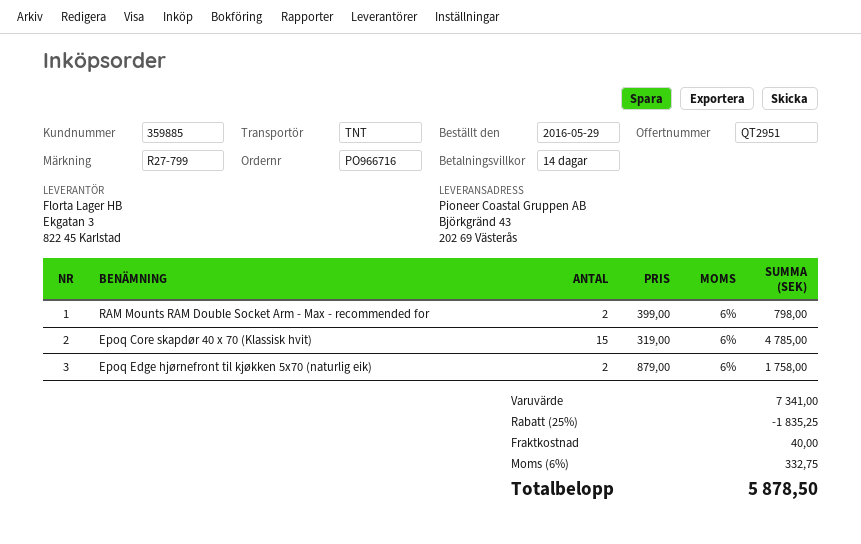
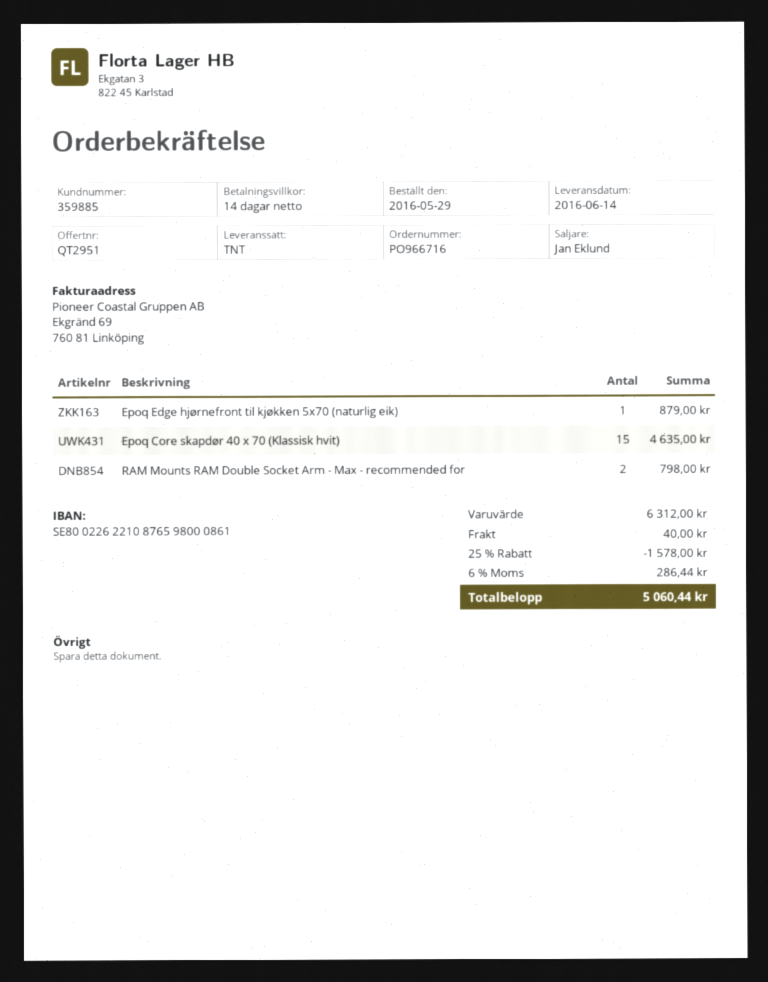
Epoq Core skapdør 40 x 70 (Klassisk hvit): 15 for 4785.00 -> 15 for 4635.00
Epoq Edge hjørnefront til kjøkken 5x70 (naturlig eik): 2 for 1758.00 -> 1 for 879.00
subtotal: 7341.00 -> 6312.00
discount: 25% = 1835.25 -> 25% = 1578.00
tax: 6% = 332.75 -> 6% = 286.44
total: 5878.50 -> 5060.44

